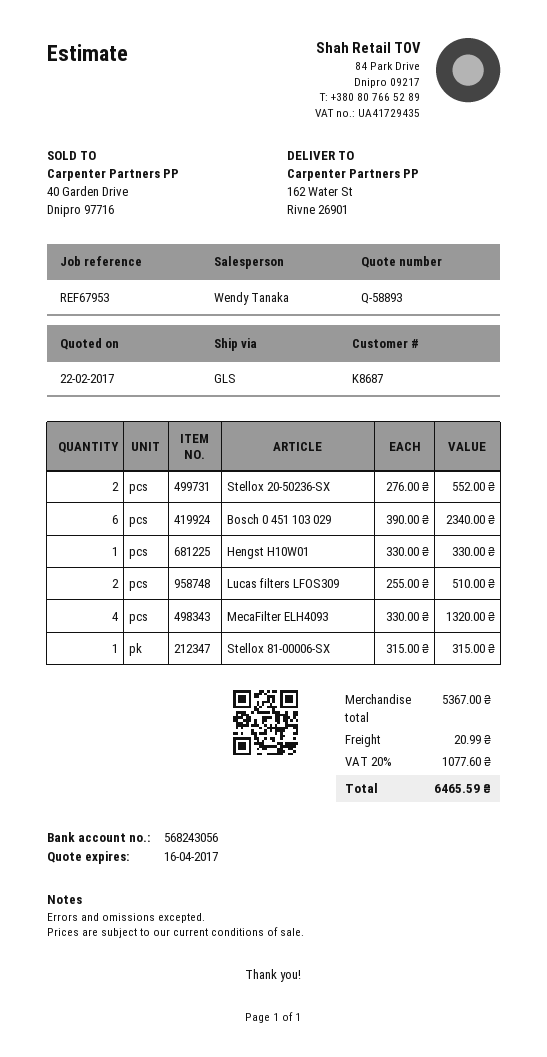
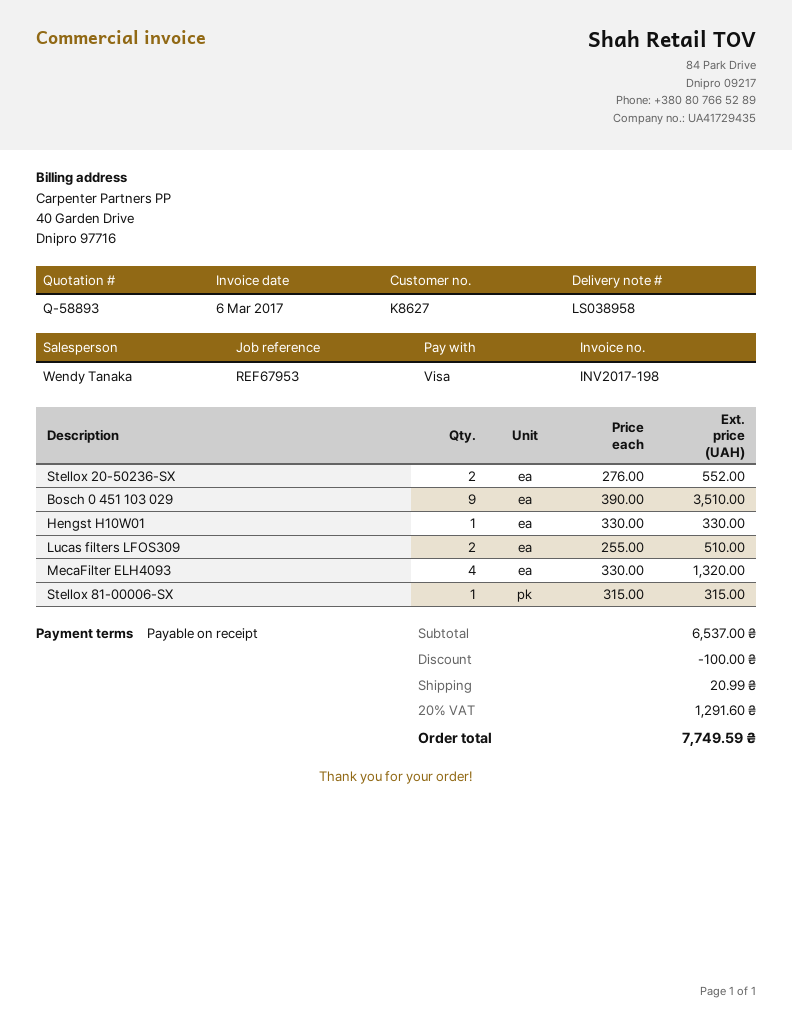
customer number: K8687 -> K8627
Bosch 0 451 103 029: 6 x 390.00 = 2340.00 -> 9 x 390.00 = 3510.00
subtotal: 5367.00 -> 6537.00
discount: none -> 100.00
tax: 20% = 1077.60 -> 20% = 1291.60
total: 6465.59 -> 7749.59

